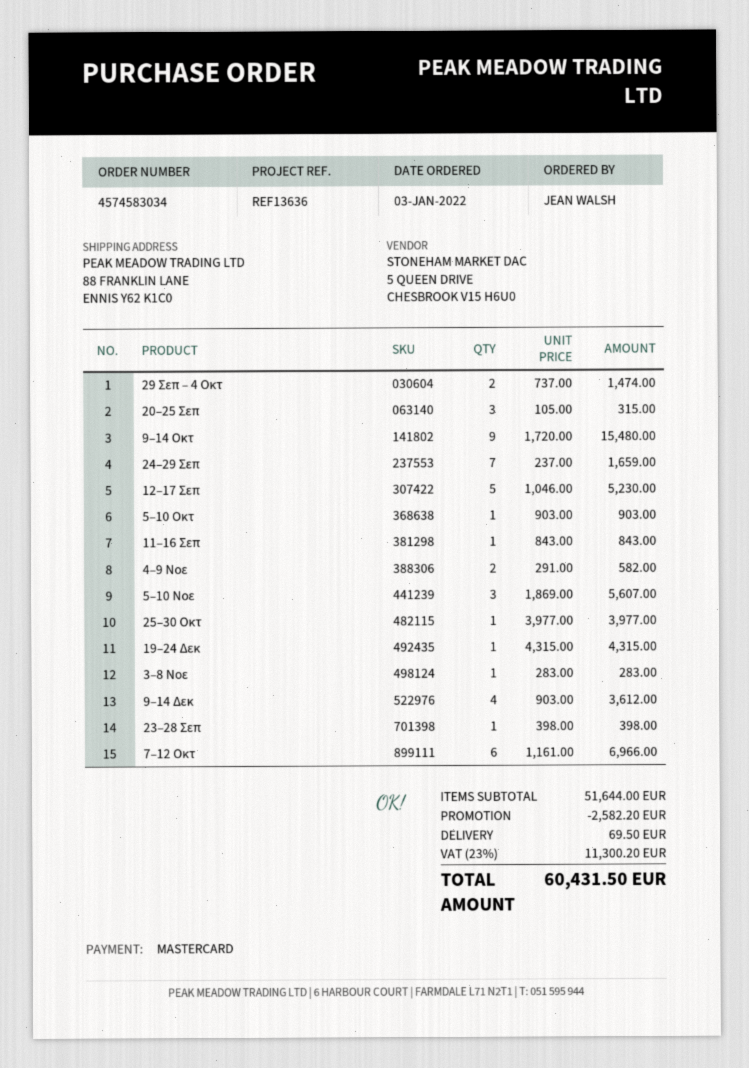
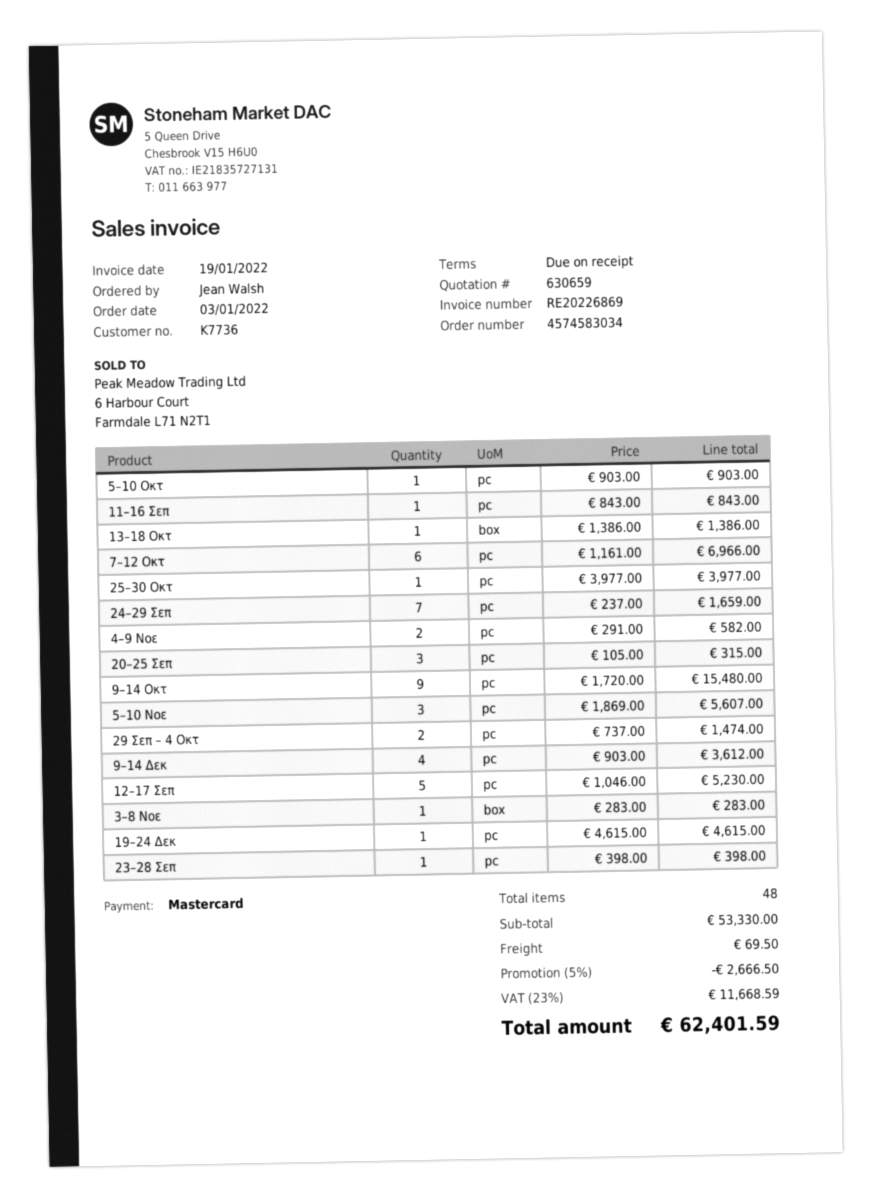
19–24 Δεκ: 1 x 4315.00 = 4315.00 -> 1 x 4615.00 = 4615.00
13–18 Οκτ: none -> 1 x 1386.00 = 1386.00
subtotal: 51644.00 -> 53330.00
discount: 2582.20 -> 2666.50
tax: 23% = 11300.20 -> 23% = 11668.59
total: 60431.50 -> 62401.59

